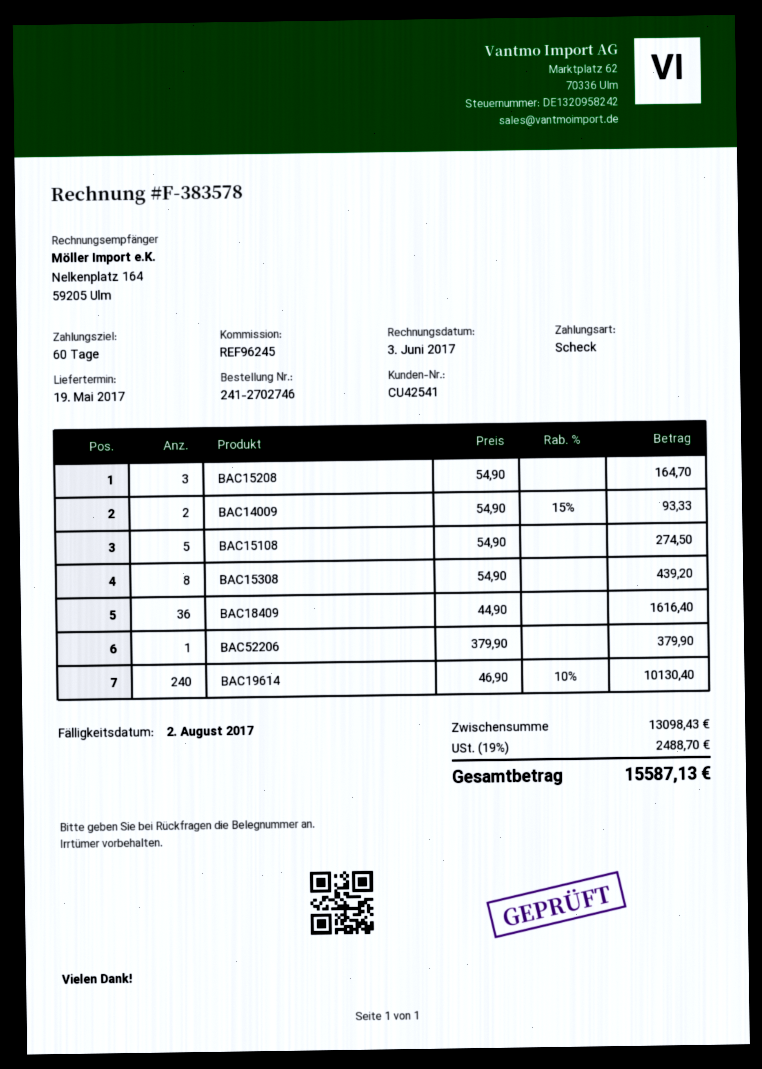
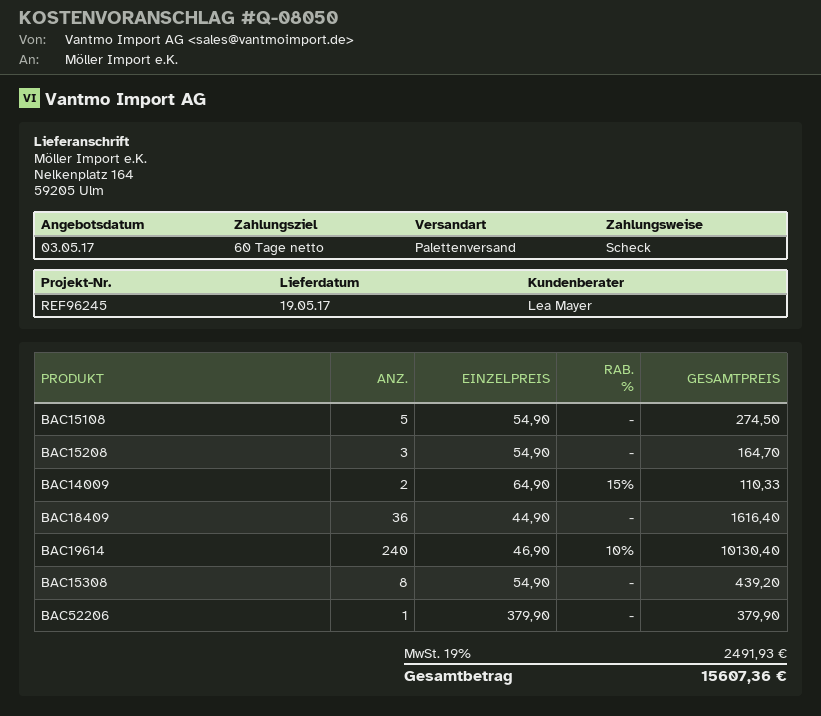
BAC14009: 2 x 54.90 - 15% = 93.33 -> 2 x 64.90 - 15% = 110.33
tax: 19% = 2488.70 -> 19% = 2491.93
total: 15587.13 -> 15607.36

